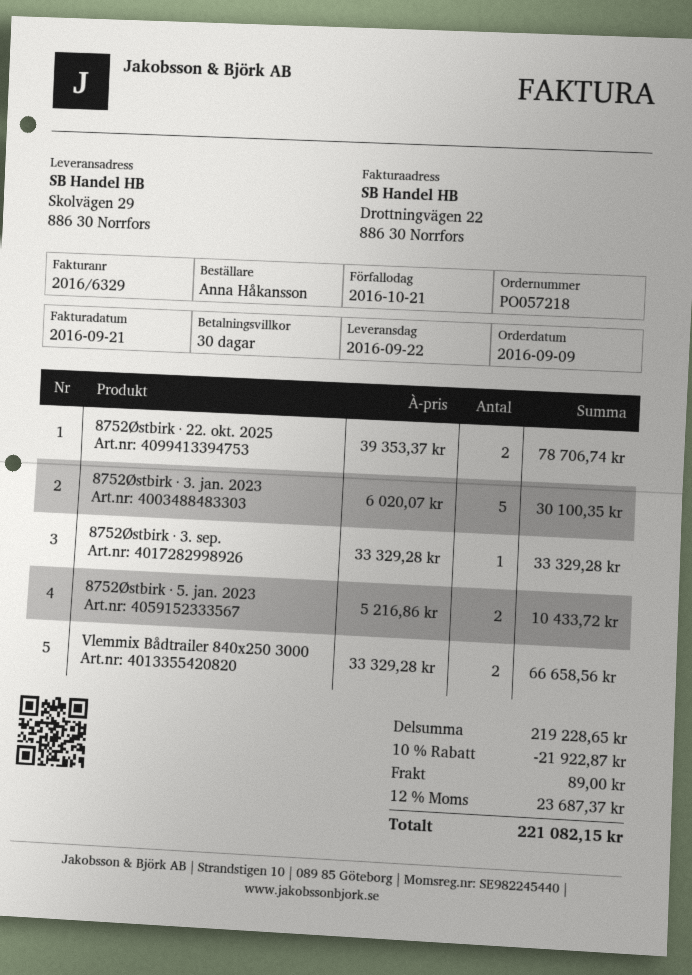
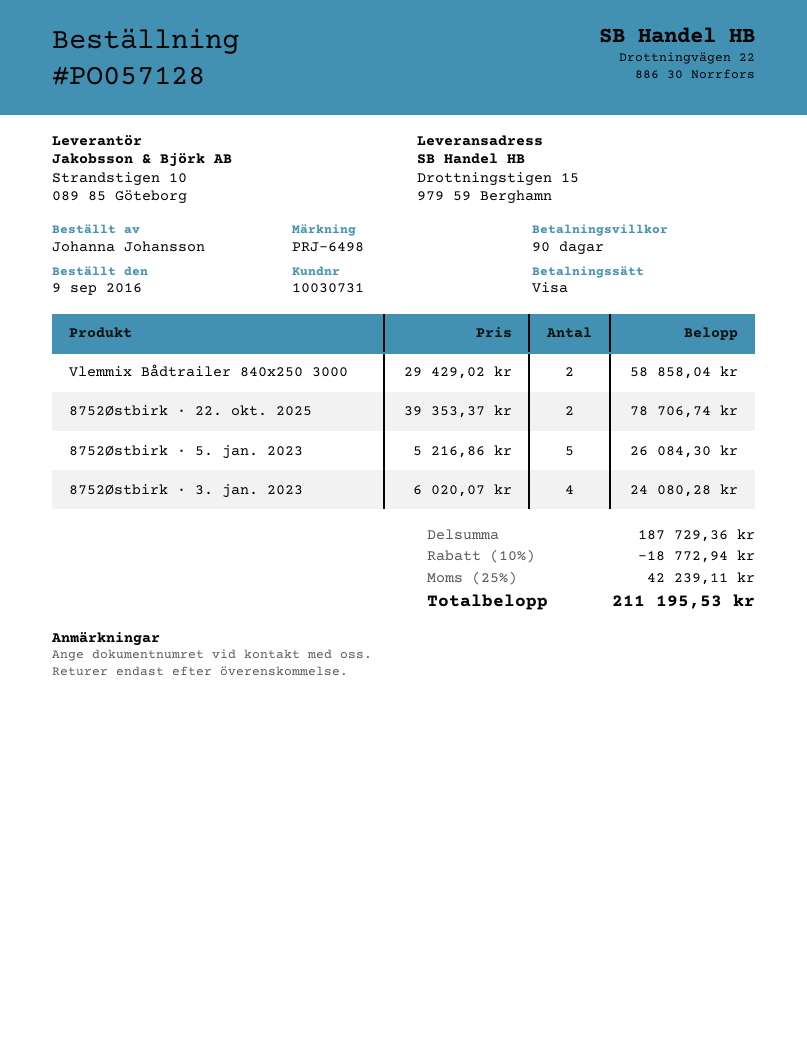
order number: PO057218 -> PO057128
payment terms: 30 days -> 90 days
ordered by: Anna Håkansson -> Johanna Johansson
ship to: Skolvägen 29, 886 30 Norrfors -> Drottningstigen 15, 979 59 Berghamn
8752Østbirk · 3. jan. 2023: 5 x 6020.07 = 30100.35 -> 4 x 6020.07 = 24080.28
8752Østbirk · 3. sep.: 1 x 33329.28 = 33329.28 -> none
8752Østbirk · 5. jan. 2023: 2 x 5216.86 = 10433.72 -> 5 x 5216.86 = 26084.30
Vlemmix Bådtrailer 840x250 3000: 2 x 33329.28 = 66658.56 -> 2 x 29429.02 = 58858.04
subtotal: 219228.65 -> 187729.36
discount: 10% = 21922.87 -> 10% = 18772.94
shipping: 89.00 -> none
tax: 12% = 23687.37 -> 25% = 42239.11
total: 221082.15 -> 211195.53

